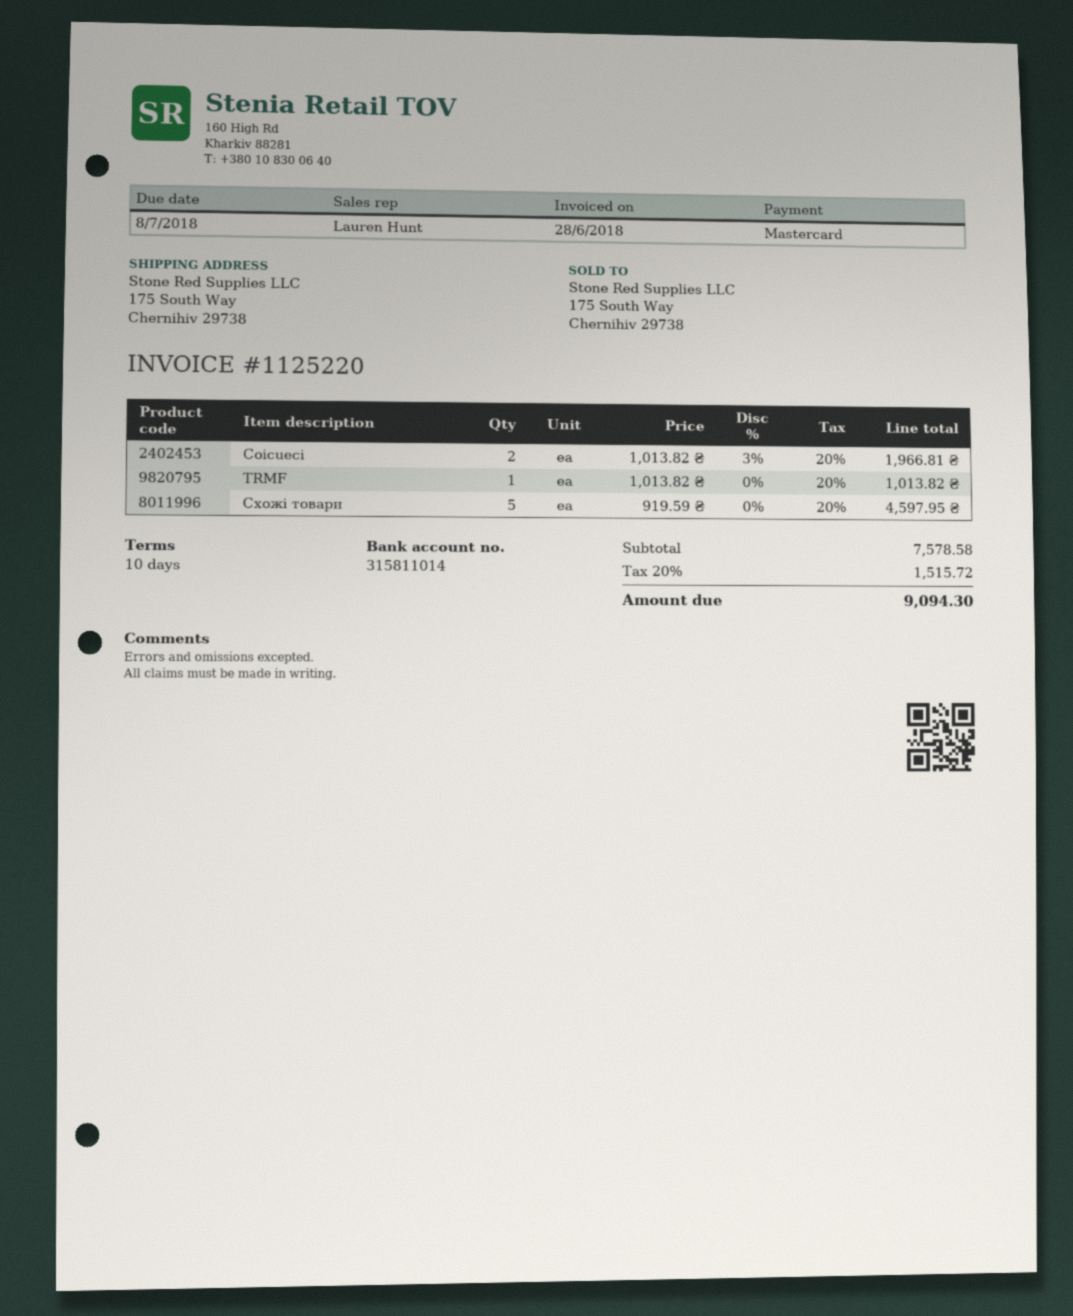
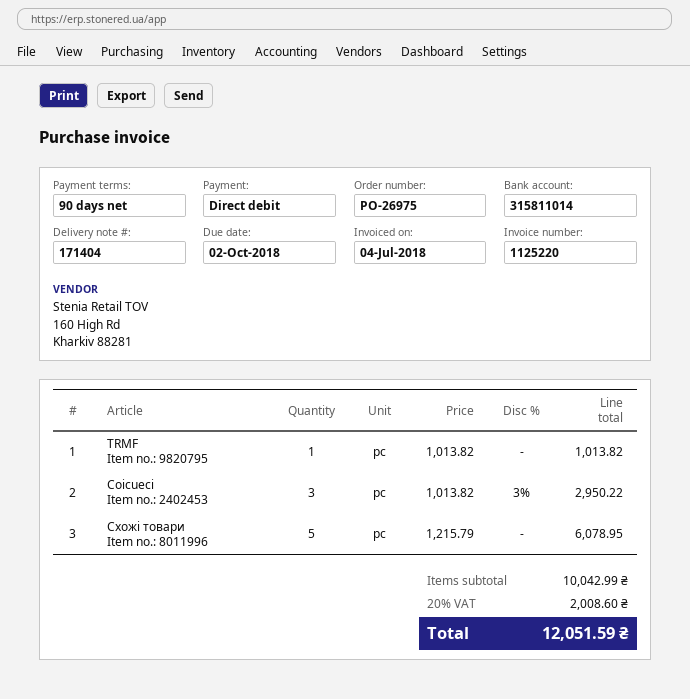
invoice date: 2018-06-28 -> 2018-07-04
payment terms: 10 days -> 90 days
due date: 2018-07-08 -> 2018-10-02
payment method: Mastercard -> direct debit
Coicueci: 2 x 1013.82 - 3% = 1966.81 -> 3 x 1013.82 - 3% = 2950.22
Схожі товари: 5 x 919.59 = 4597.95 -> 5 x 1215.79 = 6078.95
subtotal: 7578.58 -> 10042.99
tax: 20% = 1515.72 -> 20% = 2008.60
total: 9094.30 -> 12051.59

